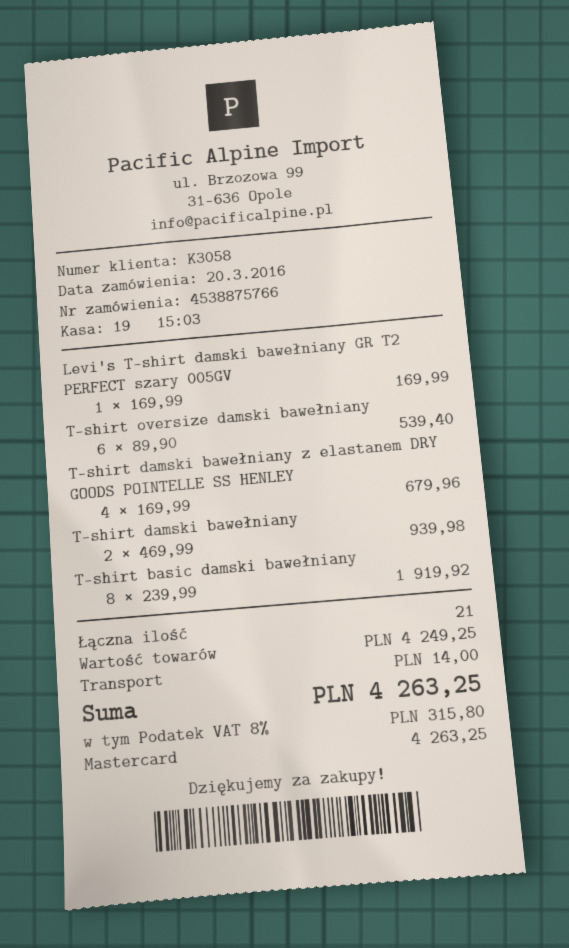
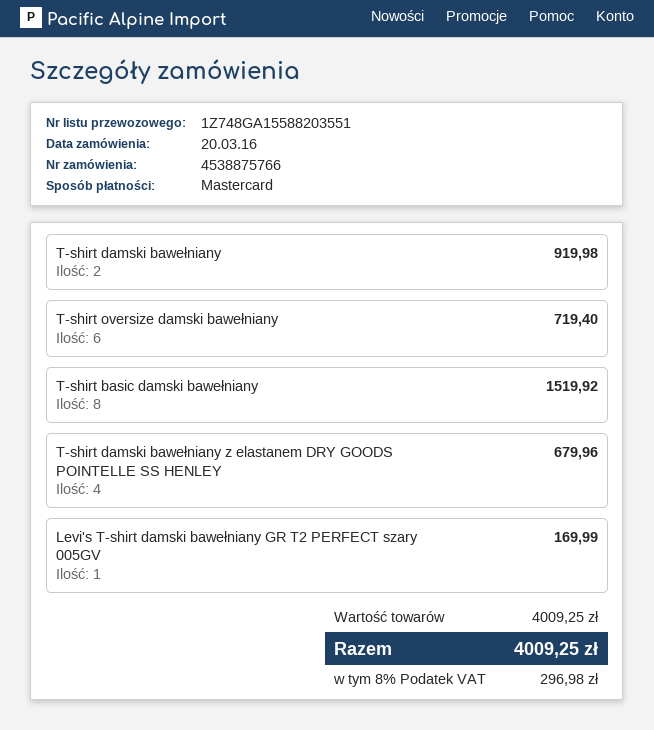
T-shirt oversize damski bawełniany: 6 for 539.40 -> 6 for 719.40
T-shirt damski bawełniany: 2 for 939.98 -> 2 for 919.98
T-shirt basic damski bawełniany: 8 for 1919.92 -> 8 for 1519.92
subtotal: 4249.25 -> 4009.25
shipping: 14.00 -> none
tax: 8% = 315.80 -> 8% = 296.98
total: 4263.25 -> 4009.25

